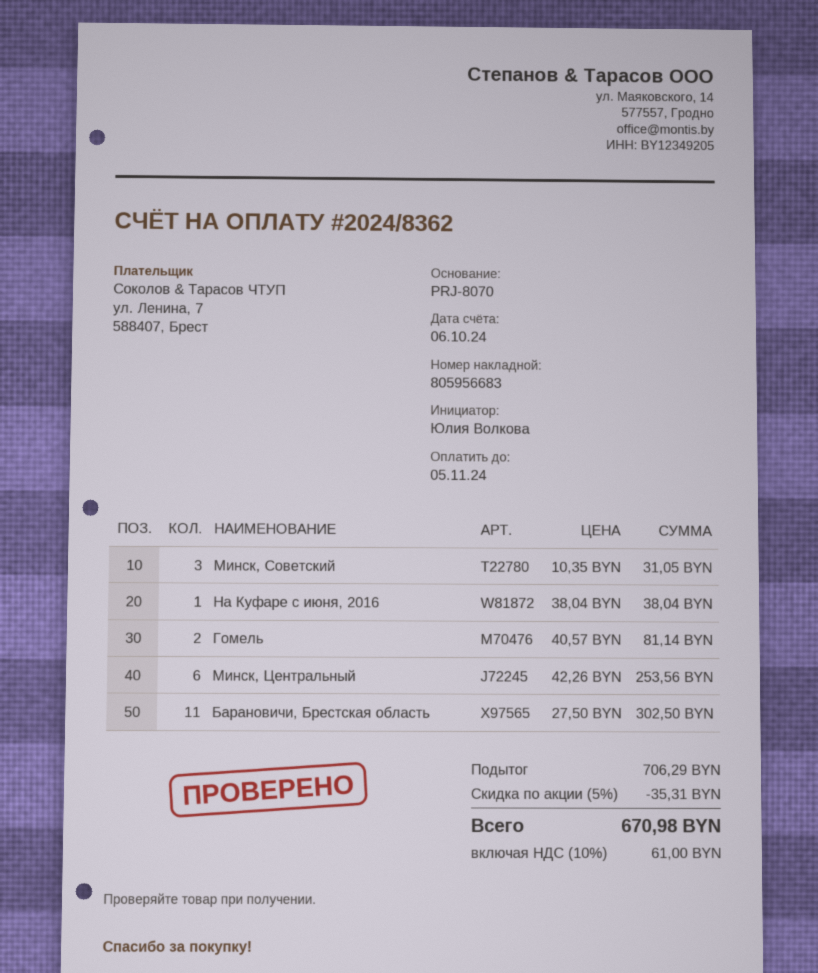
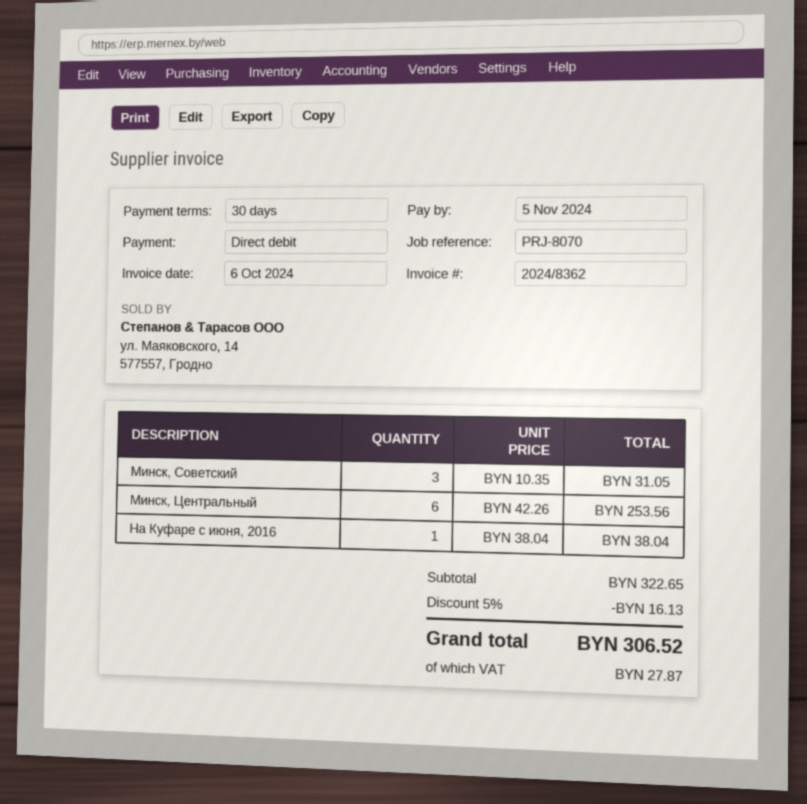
Гомель: 2 x 40.57 = 81.14 -> none
Барановичи, Брестская область: 11 x 27.50 = 302.50 -> none
subtotal: 706.29 -> 322.65
discount: 5% = 35.31 -> 5% = 16.13
tax: 61.00 -> 27.87
total: 670.98 -> 306.52

